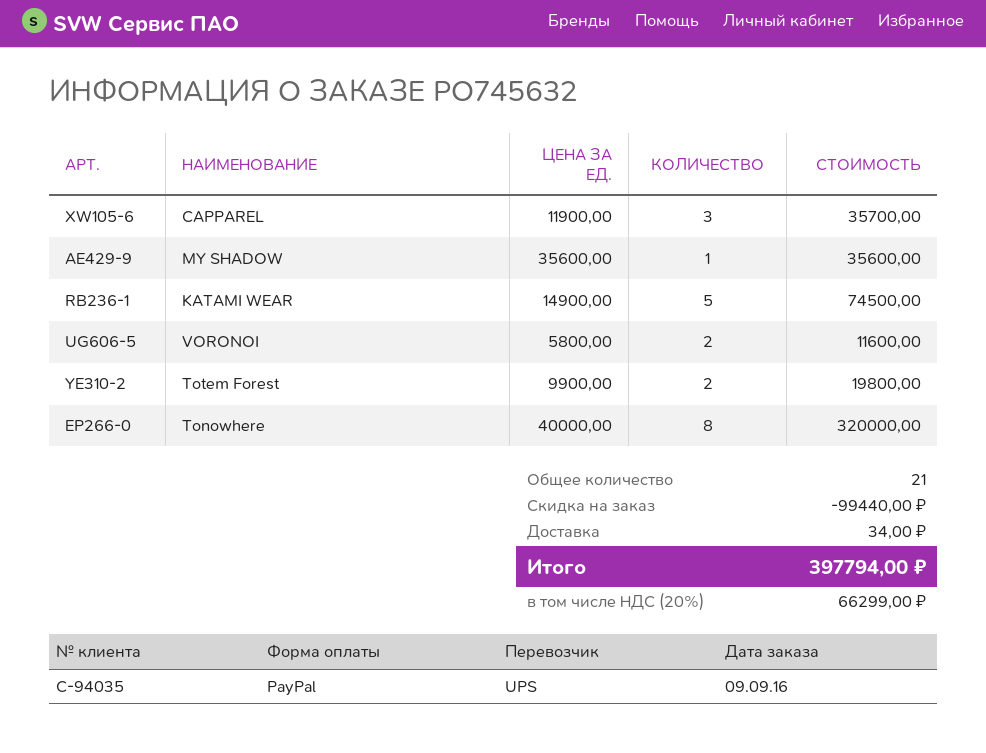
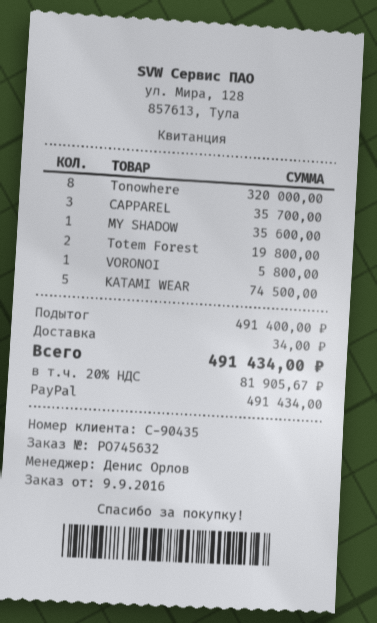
customer number: C-94035 -> C-90435
VORONOI: 2 for 11600.00 -> 1 for 5800.00
discount: 99440.00 -> none
tax: 20% = 66299.00 -> 20% = 81905.67
total: 397794.00 -> 491434.00

